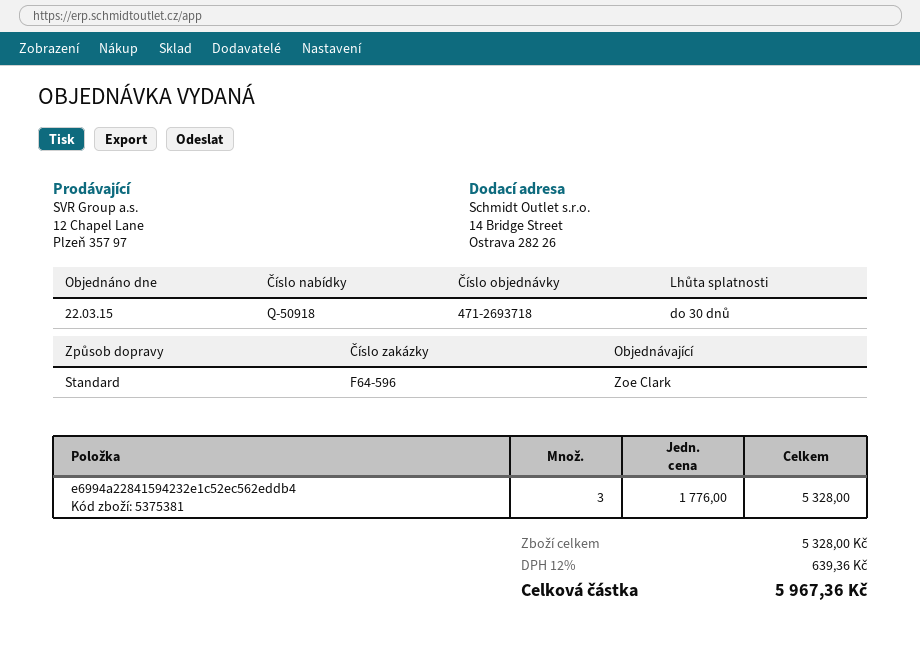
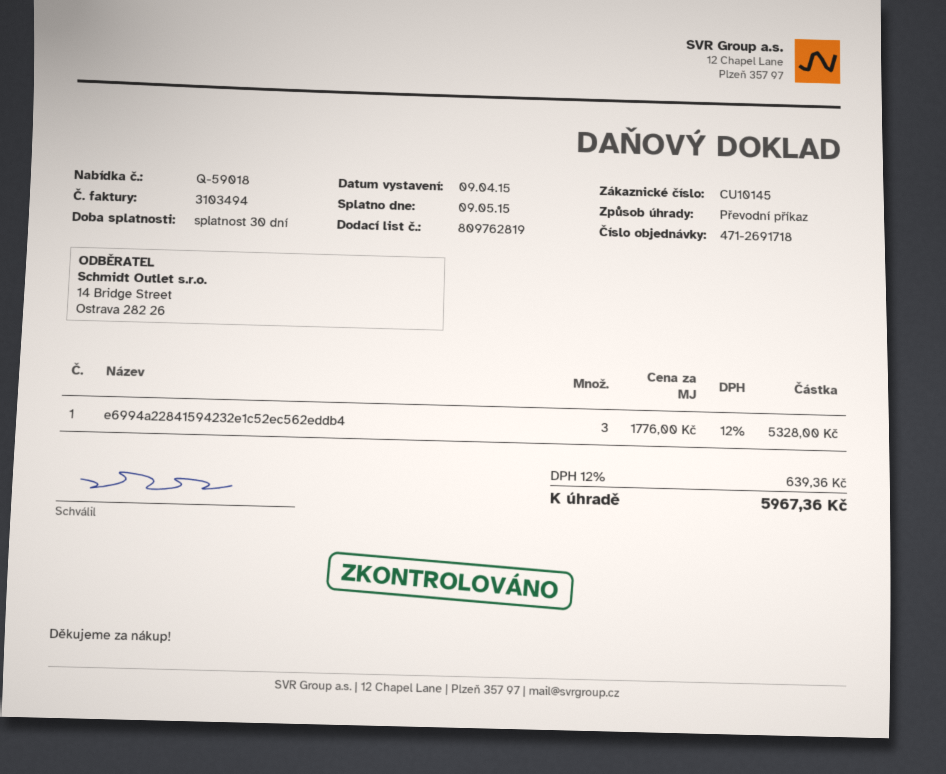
quote number: Q-50918 -> Q-59018
order number: 471-2693718 -> 471-2691718

